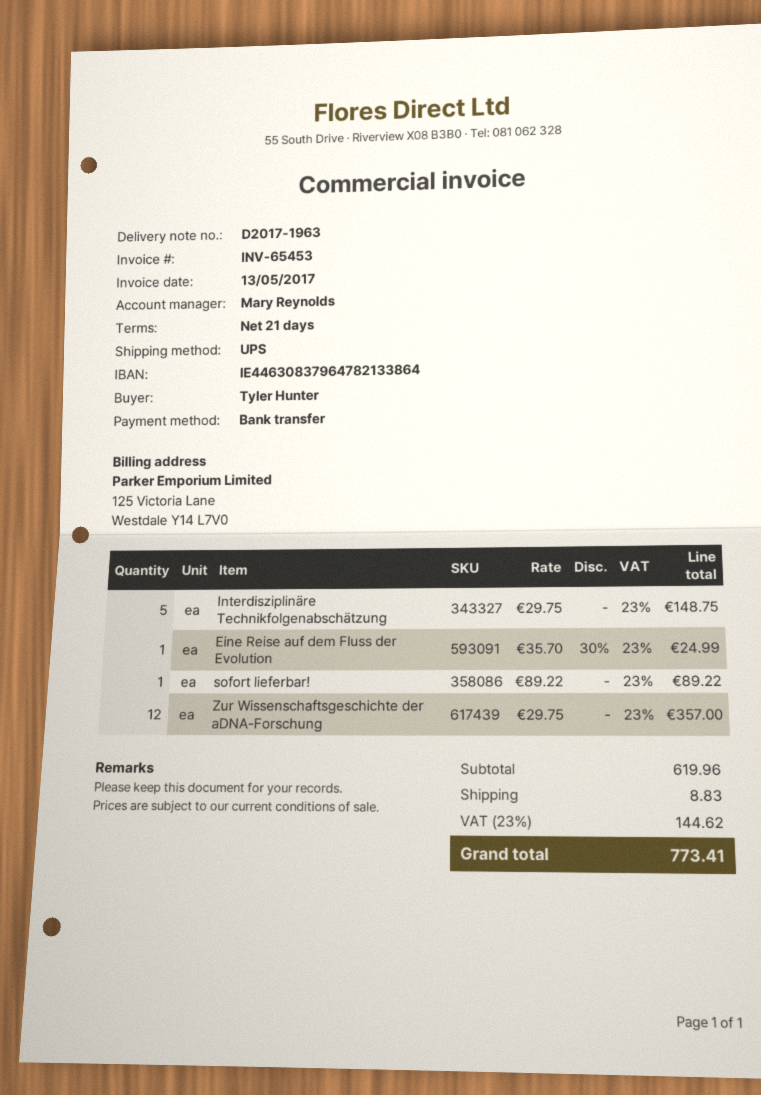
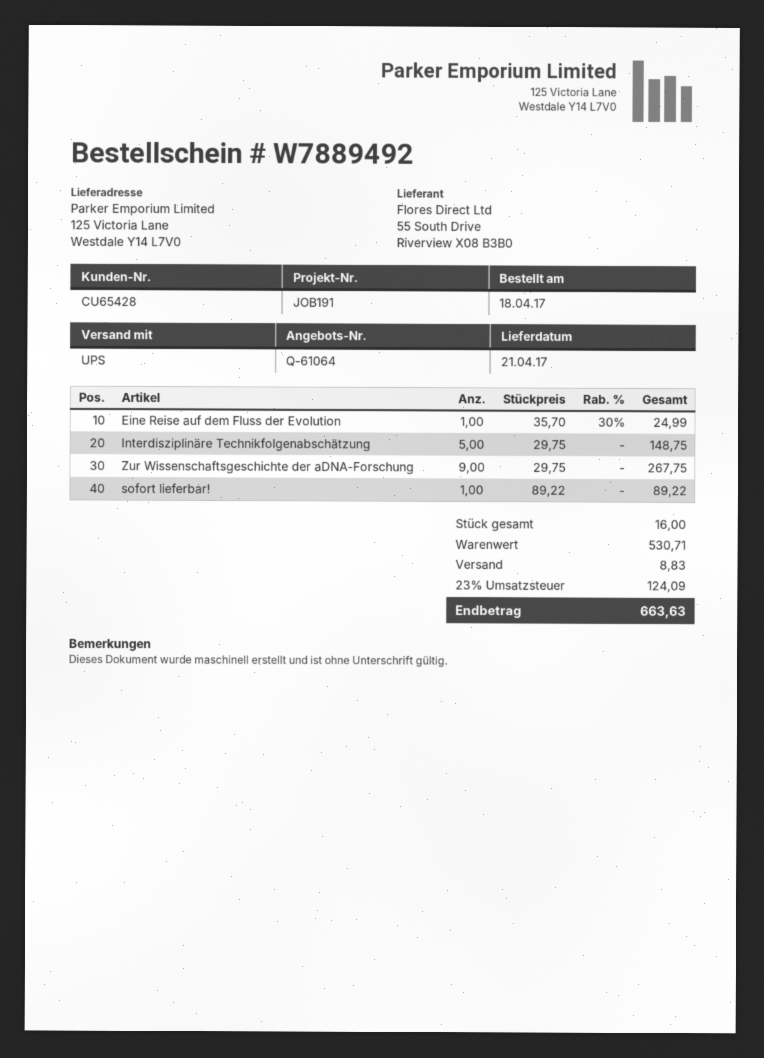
Zur Wissenschaftsgeschichte der aDNA-Forschung: 12 x 29.75 = 357.00 -> 9 x 29.75 = 267.75
subtotal: 619.96 -> 530.71
tax: 23% = 144.62 -> 23% = 124.09
total: 773.41 -> 663.63

